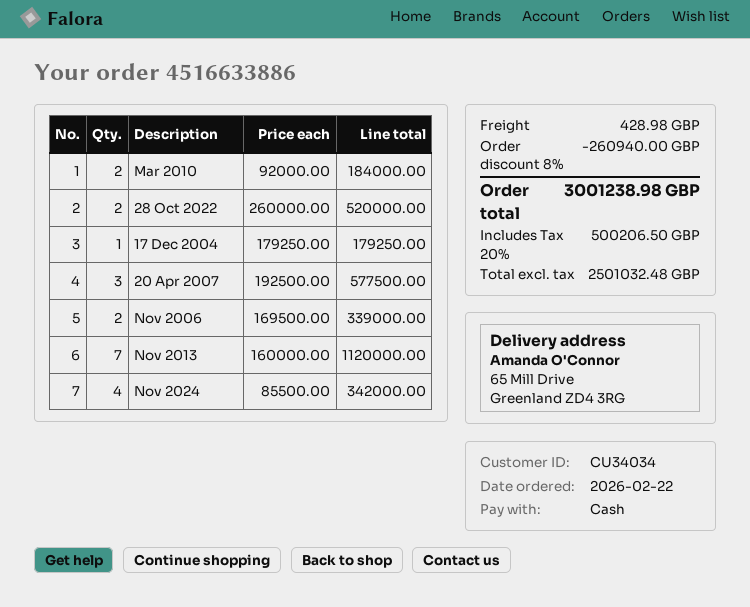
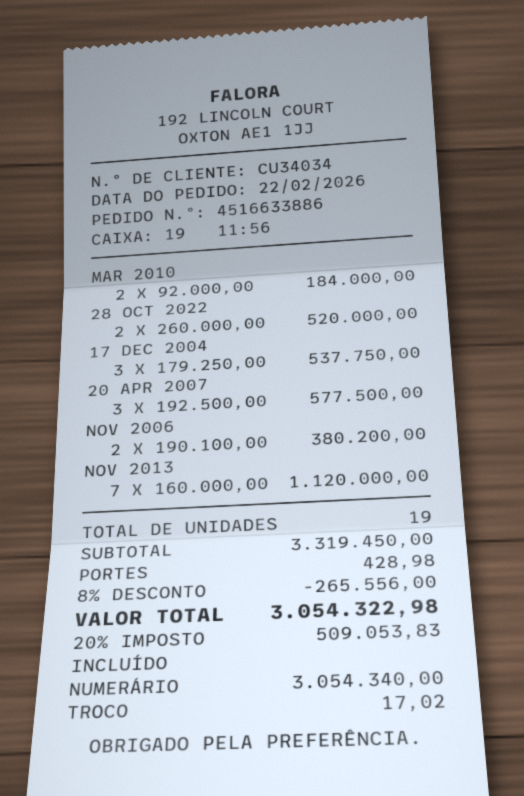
17 Dec 2004: 1 x 179250.00 = 179250.00 -> 3 x 179250.00 = 537750.00
Nov 2006: 2 x 169500.00 = 339000.00 -> 2 x 190100.00 = 380200.00
Nov 2024: 4 x 85500.00 = 342000.00 -> none
discount: 8% = 260940.00 -> 8% = 265556.00
tax: 20% = 500206.50 -> 20% = 509053.83
total: 3001238.98 -> 3054322.98

